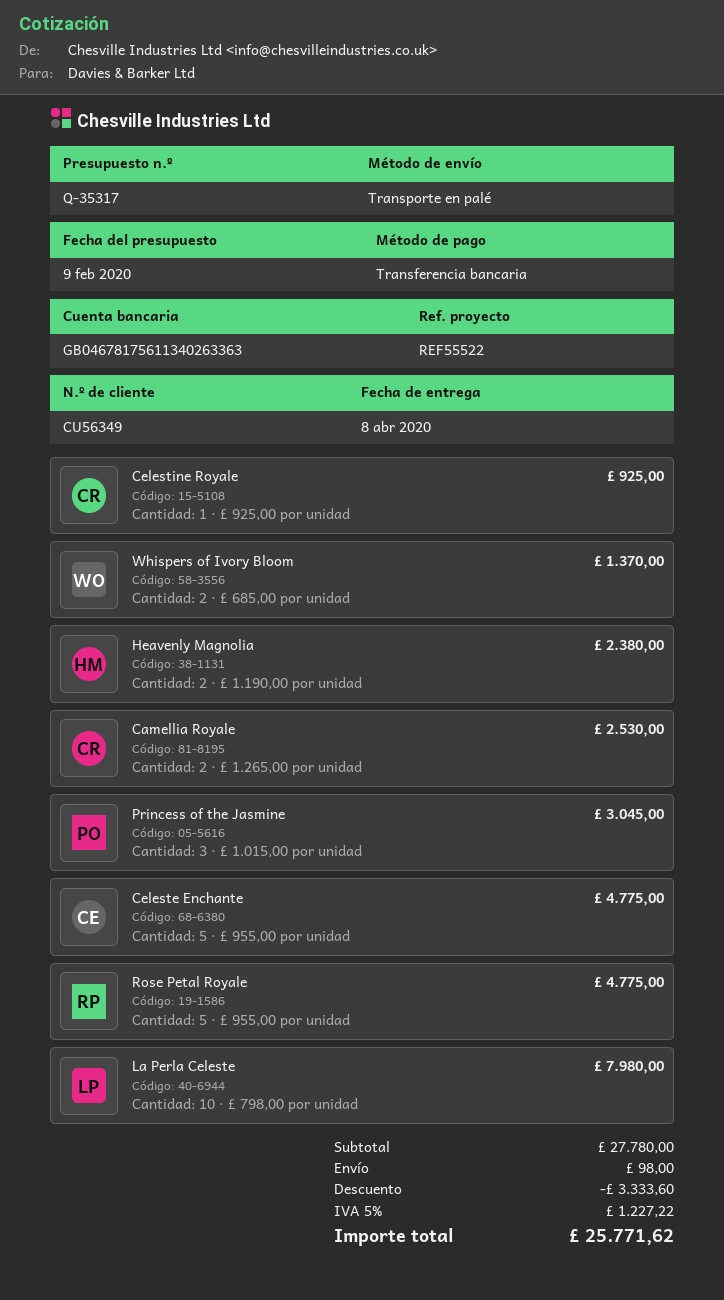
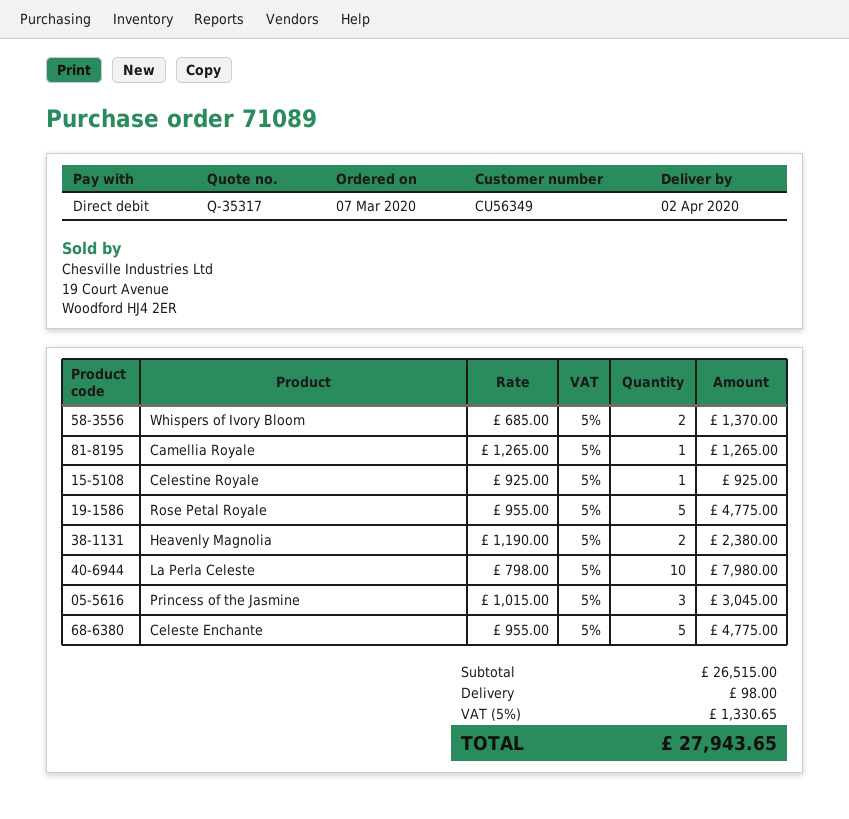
delivery date: 2020-04-08 -> 2020-04-02
payment method: bank transfer -> direct debit
Camellia Royale: 2 x 1265.00 = 2530.00 -> 1 x 1265.00 = 1265.00
subtotal: 27780.00 -> 26515.00
discount: 3333.60 -> none
tax: 5% = 1227.22 -> 5% = 1330.65
total: 25771.62 -> 27943.65

